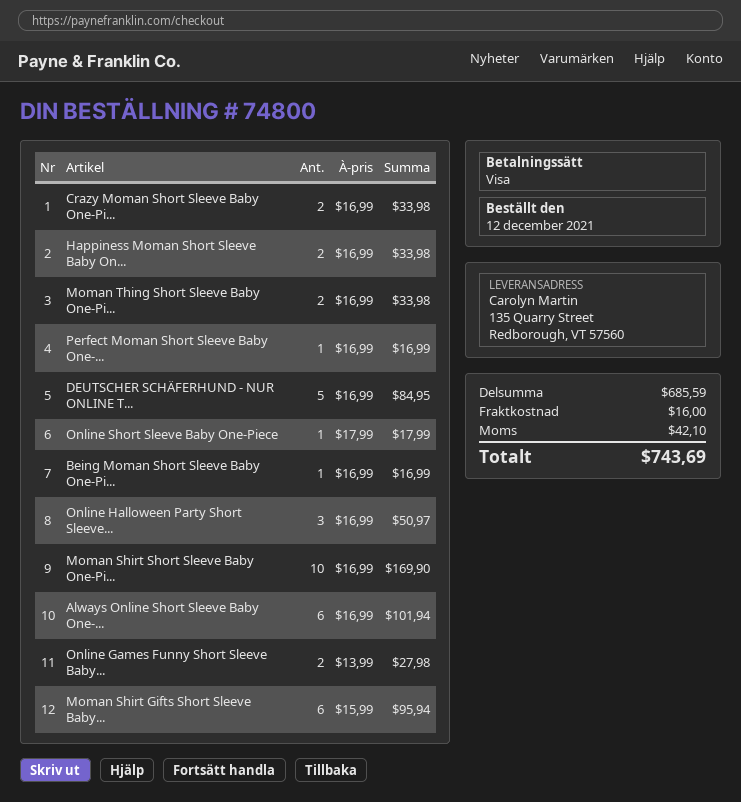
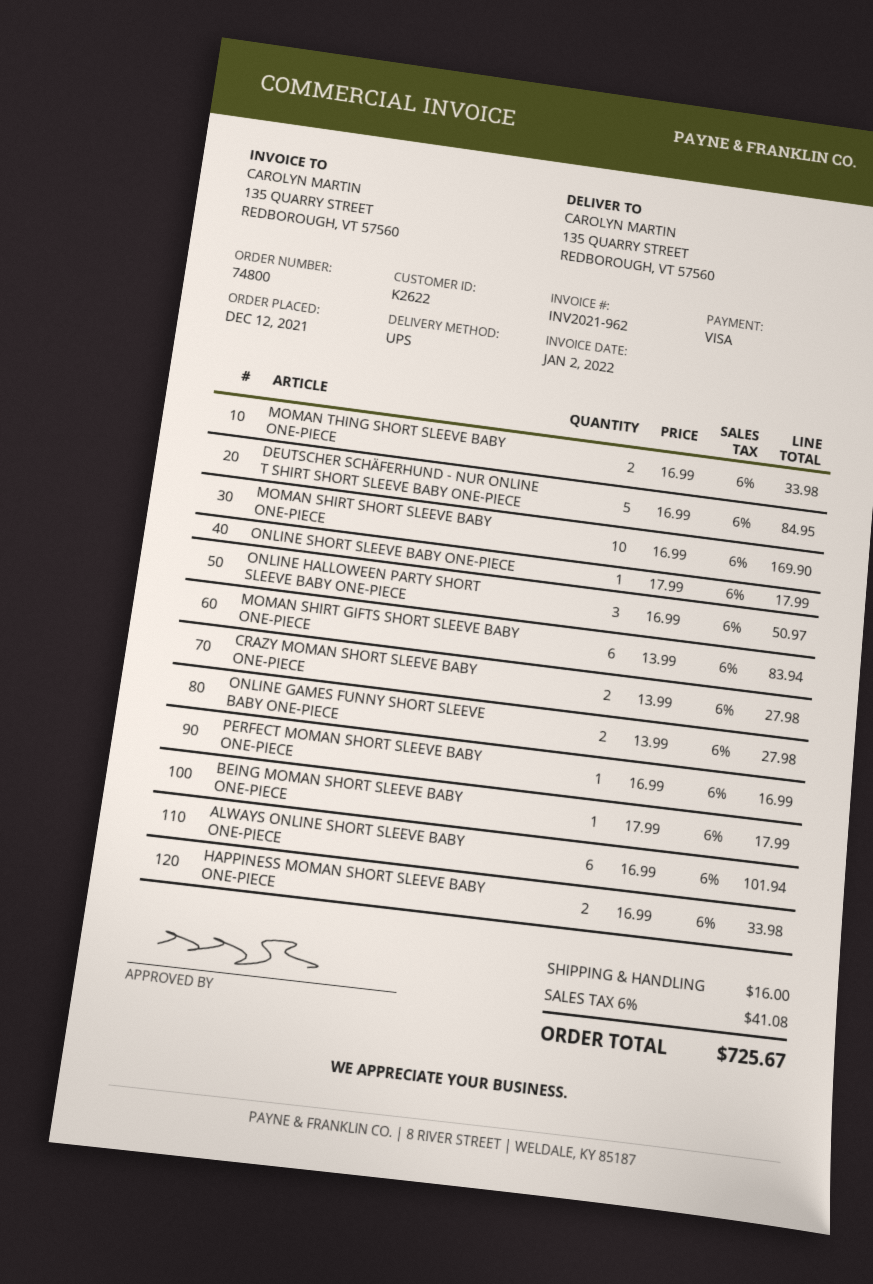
Crazy Moman Short Sleeve Baby One-Pi...: 2 x 16.99 = 33.98 -> 2 x 13.99 = 27.98
Being Moman Short Sleeve Baby One-Pi...: 1 x 16.99 = 16.99 -> 1 x 17.99 = 17.99
Moman Shirt Gifts Short Sleeve Baby...: 6 x 15.99 = 95.94 -> 6 x 13.99 = 83.94
tax: 42.10 -> 41.08
total: 743.69 -> 725.67

